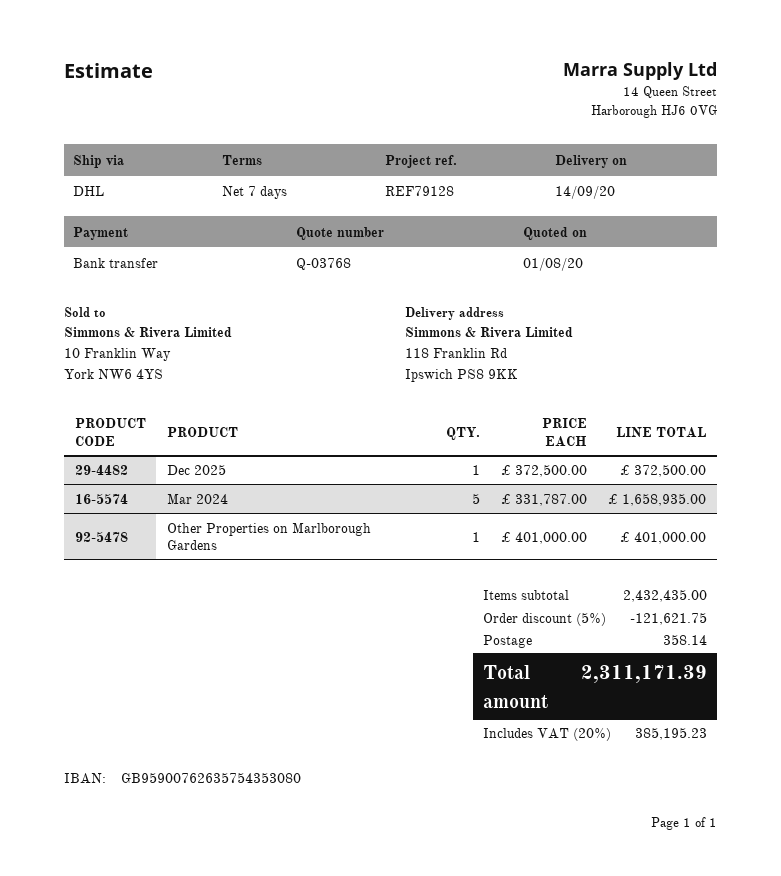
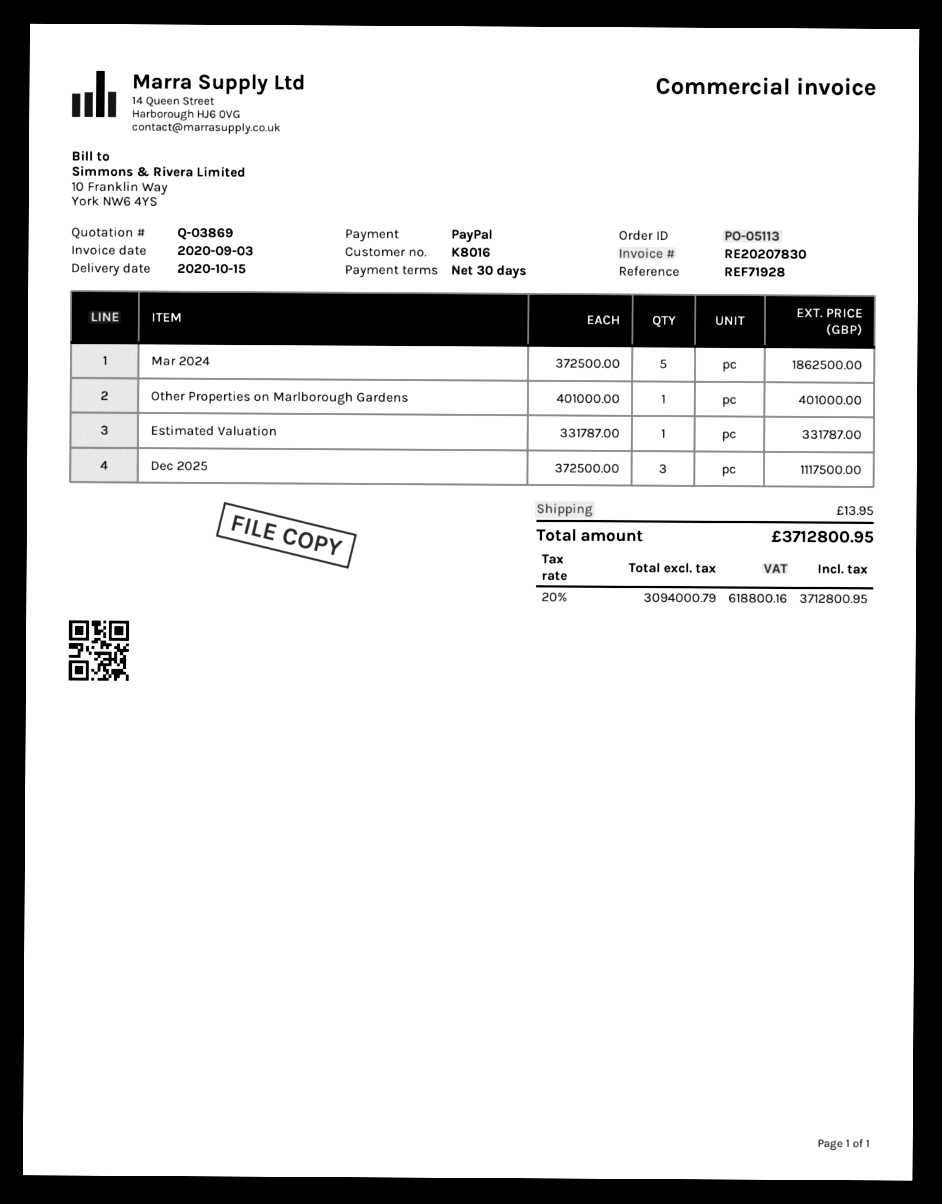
quote number: Q-03768 -> Q-03869
delivery date: 2020-09-14 -> 2020-10-15
payment terms: 7 days -> 30 days
reference: REF79128 -> REF71928
payment method: bank transfer -> PayPal
Dec 2025: 1 x 372500.00 = 372500.00 -> 3 x 372500.00 = 1117500.00
Mar 2024: 5 x 331787.00 = 1658935.00 -> 5 x 372500.00 = 1862500.00
Estimated Valuation: none -> 1 x 331787.00 = 331787.00
discount: 5% = 121621.75 -> none
shipping: 358.14 -> 13.95
tax: 20% = 385195.23 -> 20% = 618800.16
total: 2311171.39 -> 3712800.95

